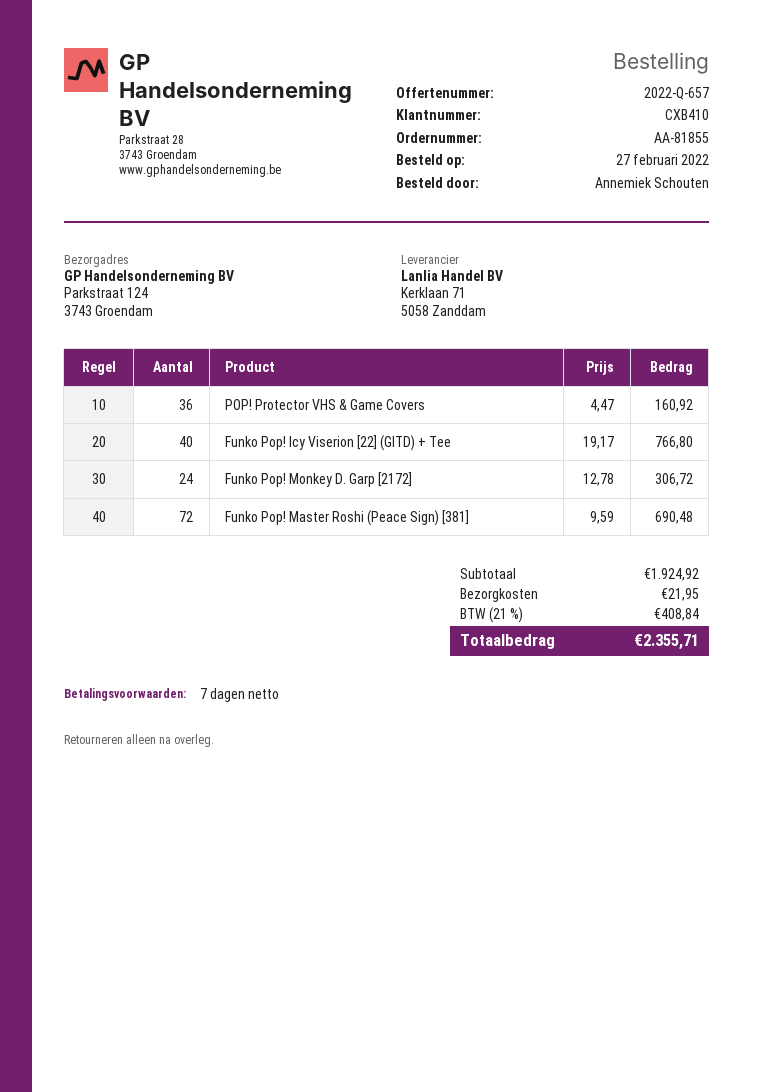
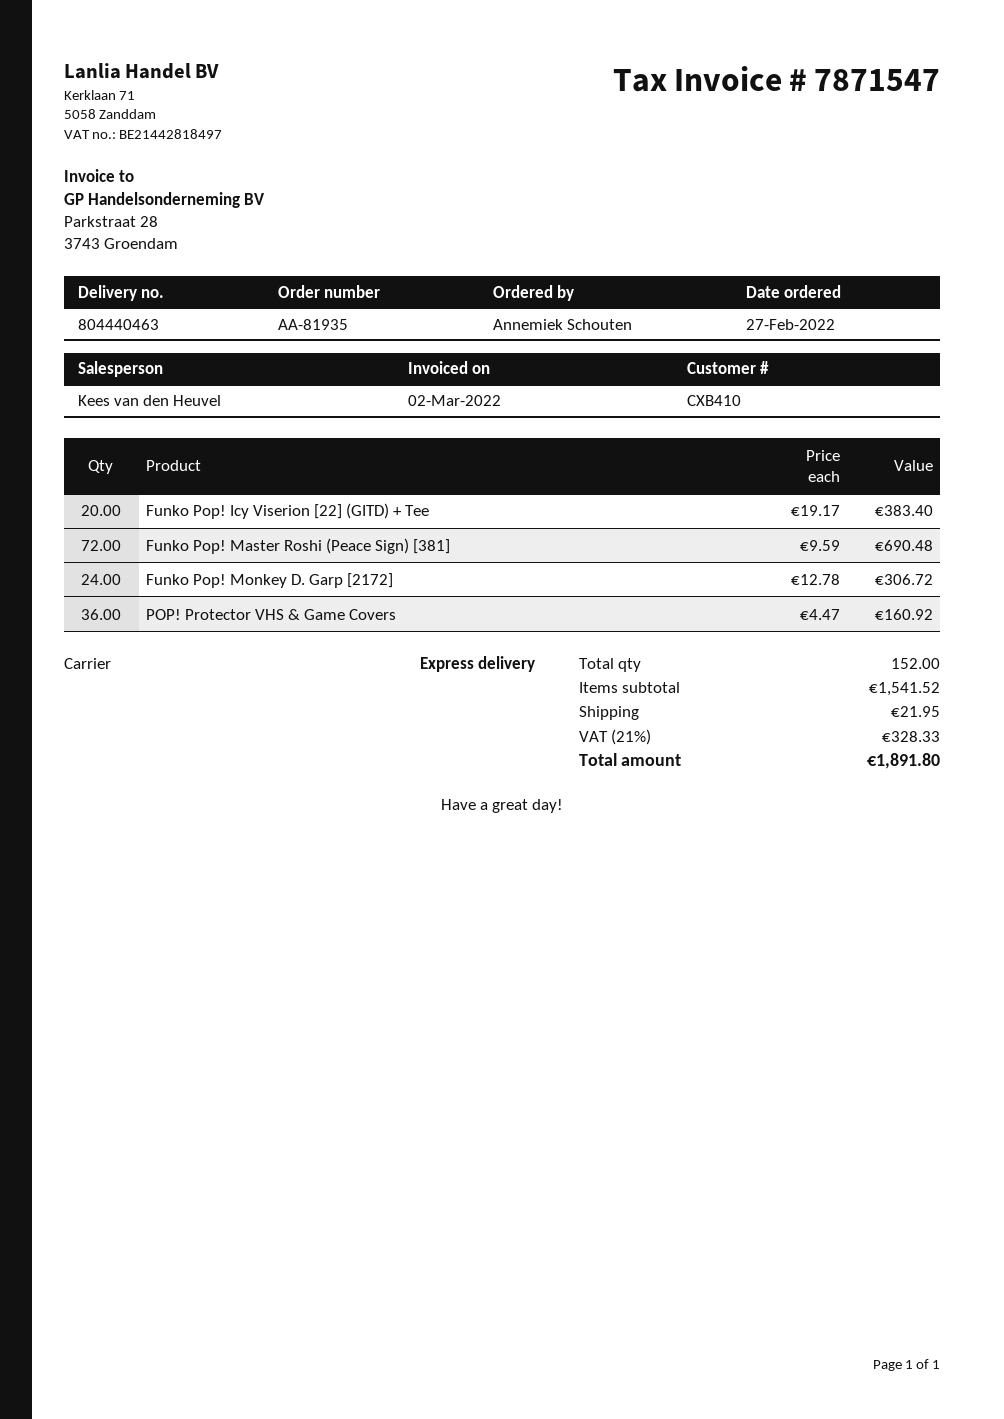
order number: AA-81855 -> AA-81935
Funko Pop! Icy Viserion [22] (GITD) + Tee: 40 x 19.17 = 766.80 -> 20 x 19.17 = 383.40
subtotal: 1924.92 -> 1541.52
tax: 21% = 408.84 -> 21% = 328.33
total: 2355.71 -> 1891.80

